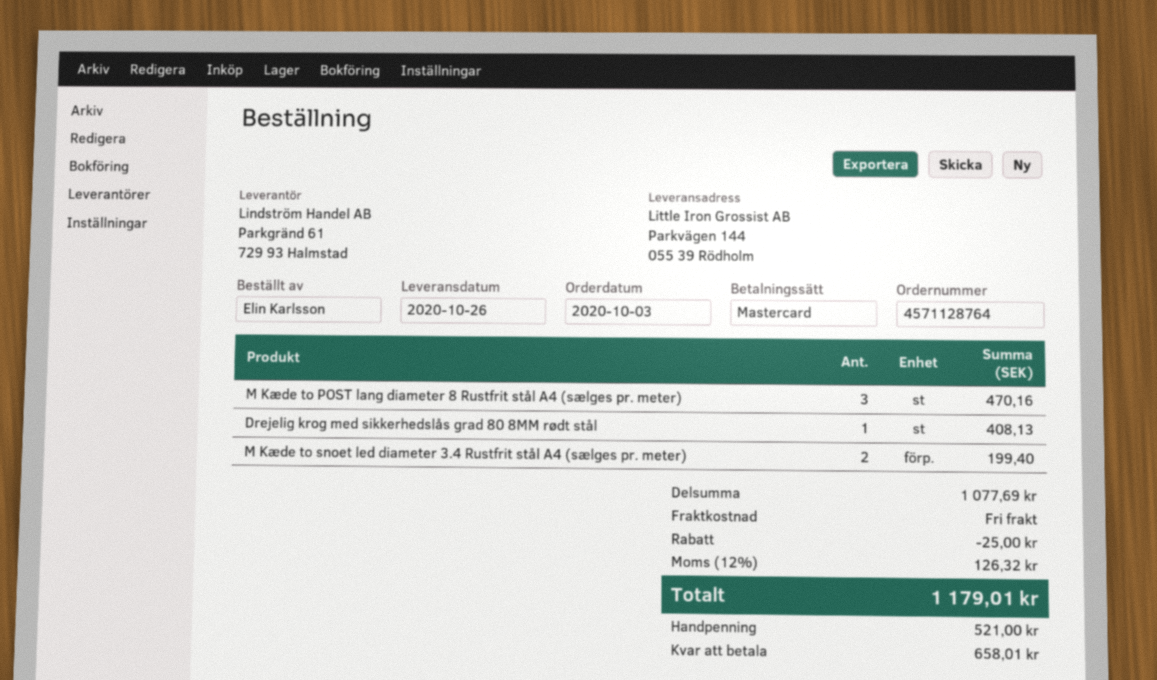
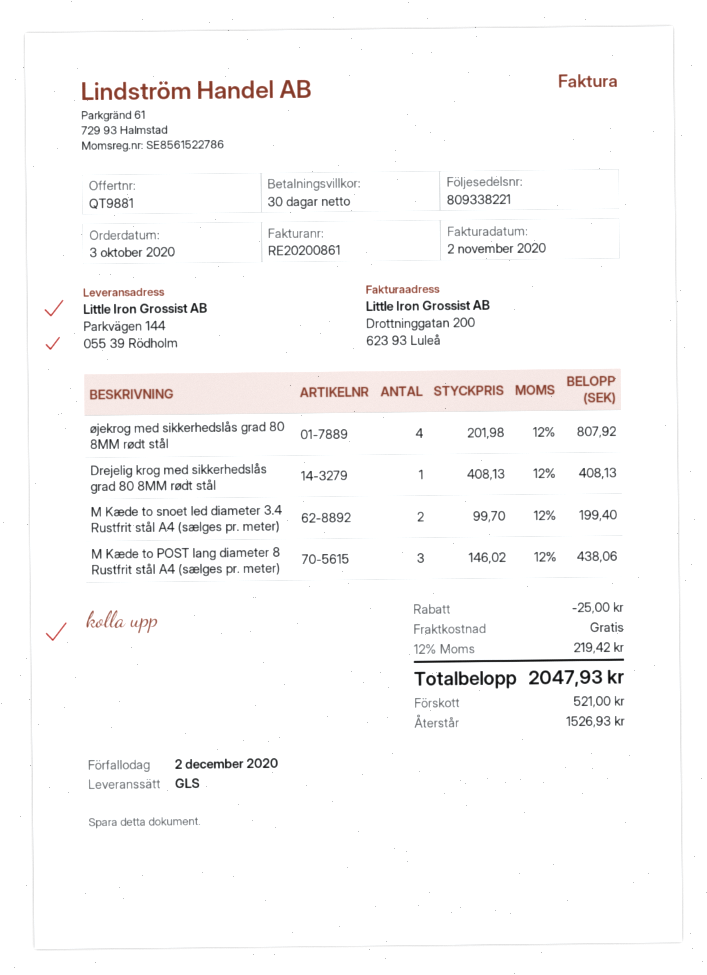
M Kæde to POST lang diameter 8 Rustfrit stål A4 (sælges pr. meter): 3 for 470.16 -> 3 for 438.06
øjekrog med sikkerhedslås grad 80 8MM rødt stål: none -> 4 for 807.92
tax: 12% = 126.32 -> 12% = 219.42
total: 1179.01 -> 2047.93
balance: 658.01 -> 1526.93

